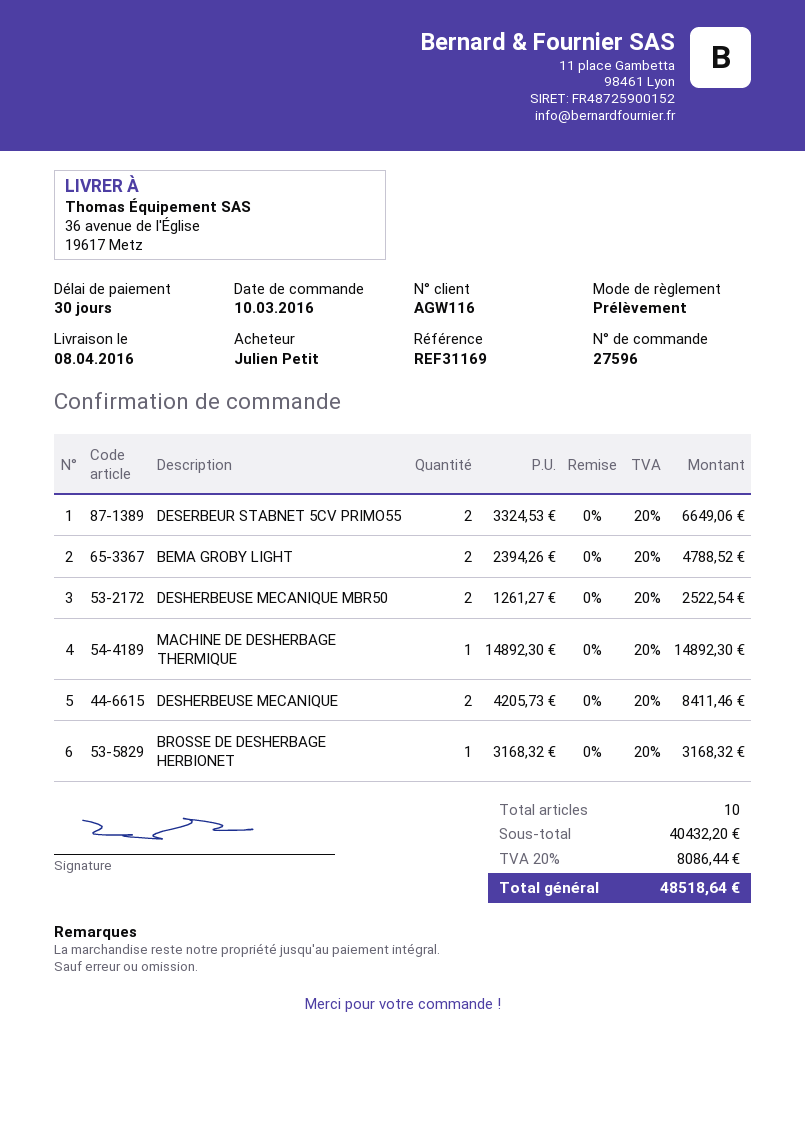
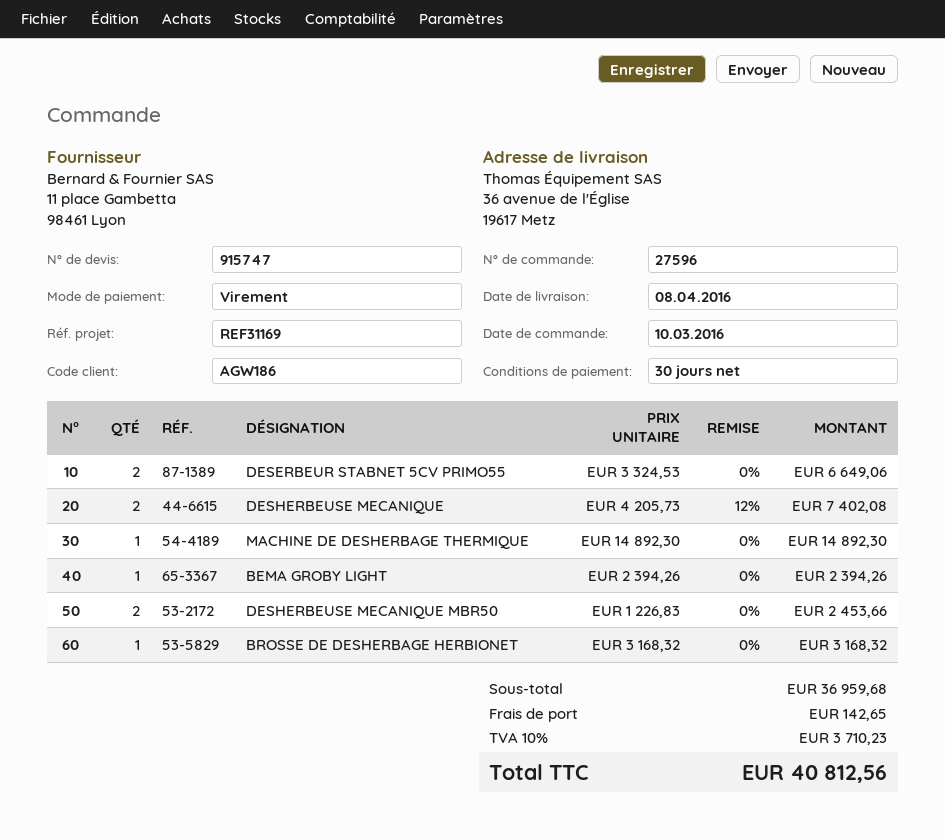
customer number: AGW116 -> AGW186
payment method: direct debit -> bank transfer
BEMA GROBY LIGHT: 2 x 2394.26 = 4788.52 -> 1 x 2394.26 = 2394.26
DESHERBEUSE MECANIQUE MBR50: 2 x 1261.27 = 2522.54 -> 2 x 1226.83 = 2453.66
DESHERBEUSE MECANIQUE: 2 x 4205.73 = 8411.46 -> 2 x 4205.73 - 12% = 7402.08
subtotal: 40432.20 -> 36959.68
shipping: none -> 142.65
tax: 20% = 8086.44 -> 10% = 3710.23
total: 48518.64 -> 40812.56

